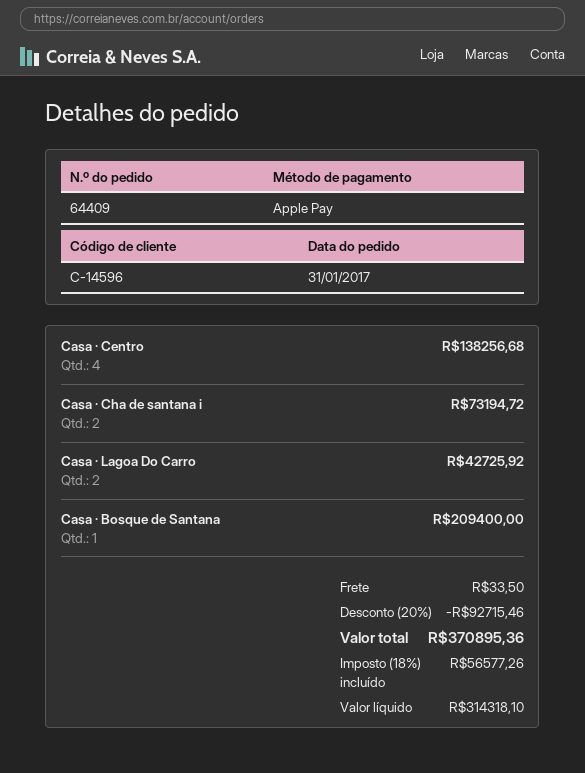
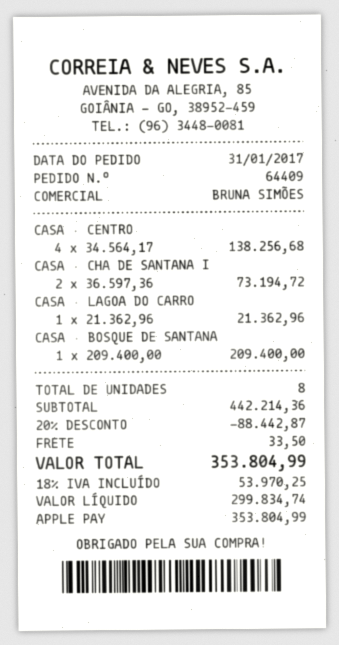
Casa · Lagoa Do Carro: 2 for 42725.92 -> 1 for 21362.96
discount: 20% = 92715.46 -> 20% = 88442.87
net: 314318.10 -> 299834.74
tax: 18% = 56577.26 -> 18% = 53970.25
total: 370895.36 -> 353804.99

